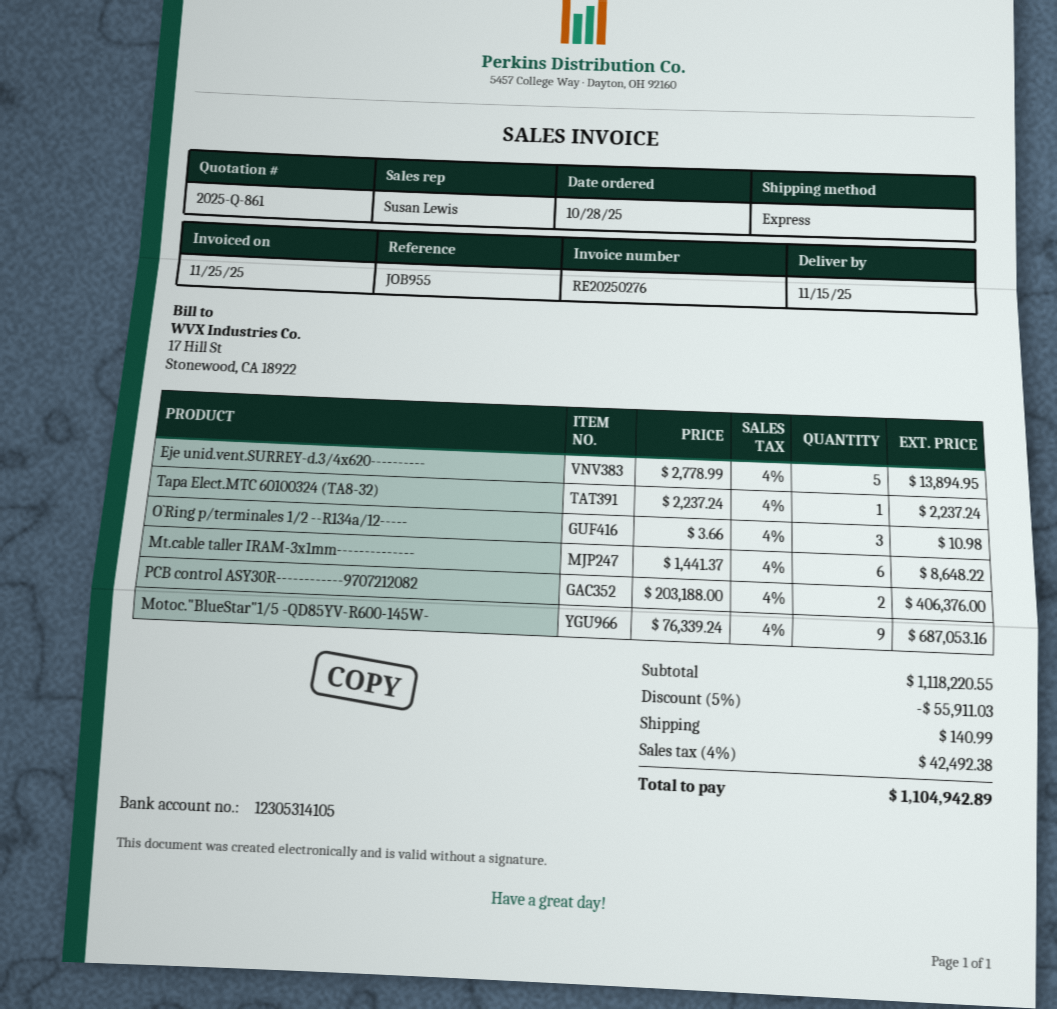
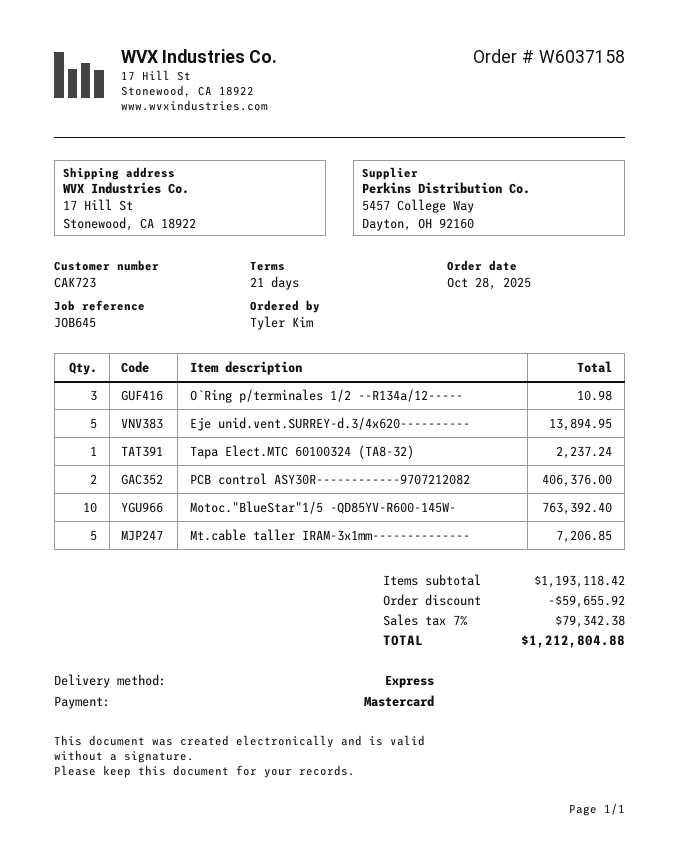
reference: JOB955 -> JOB645
Mt.cable taller IRAM-3x1mm--------------: 6 for 8648.22 -> 5 for 7206.85
Motoc."BlueStar"1/5 -QD85YV-R600-145W-: 9 for 687053.16 -> 10 for 763392.40
subtotal: 1118220.55 -> 1193118.42
discount: 55911.03 -> 59655.92
shipping: 140.99 -> none
tax: 4% = 42492.38 -> 7% = 79342.38
total: 1104942.89 -> 1212804.88

